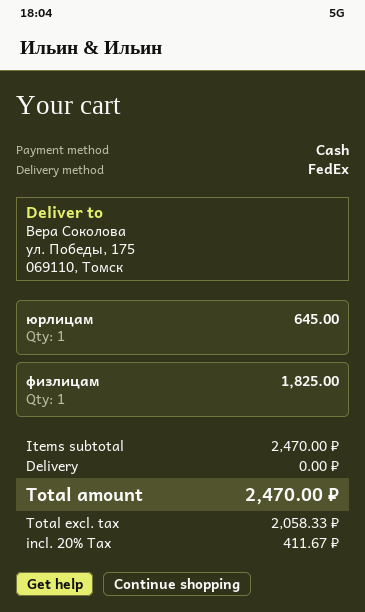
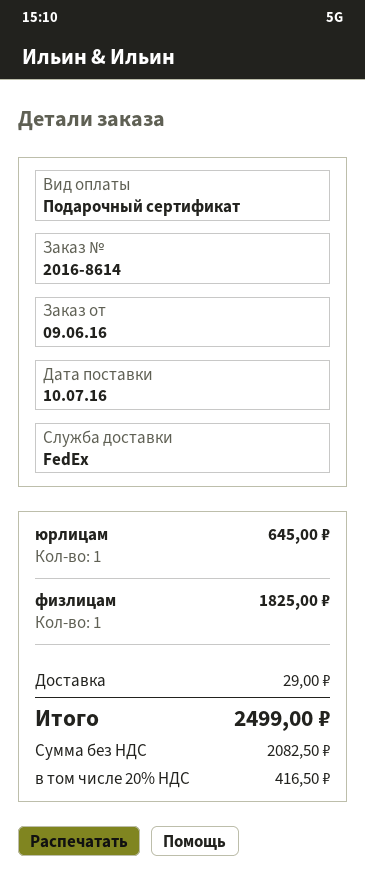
payment method: cash -> gift card
shipping: 0.00 -> 29.00
net: 2058.33 -> 2082.50
tax: 20% = 411.67 -> 20% = 416.50
total: 2470.00 -> 2499.00

